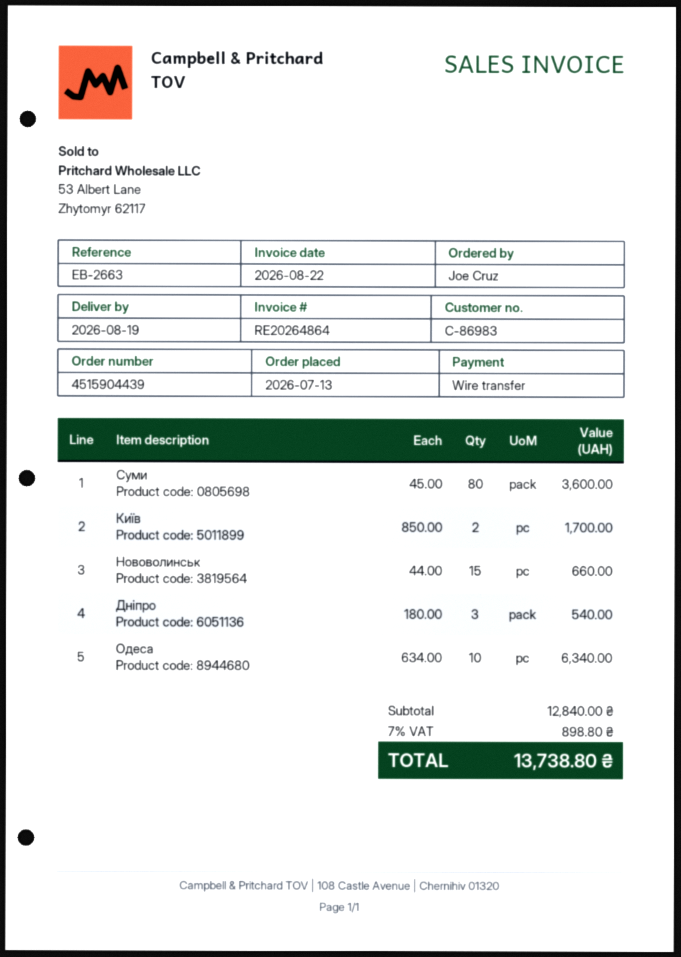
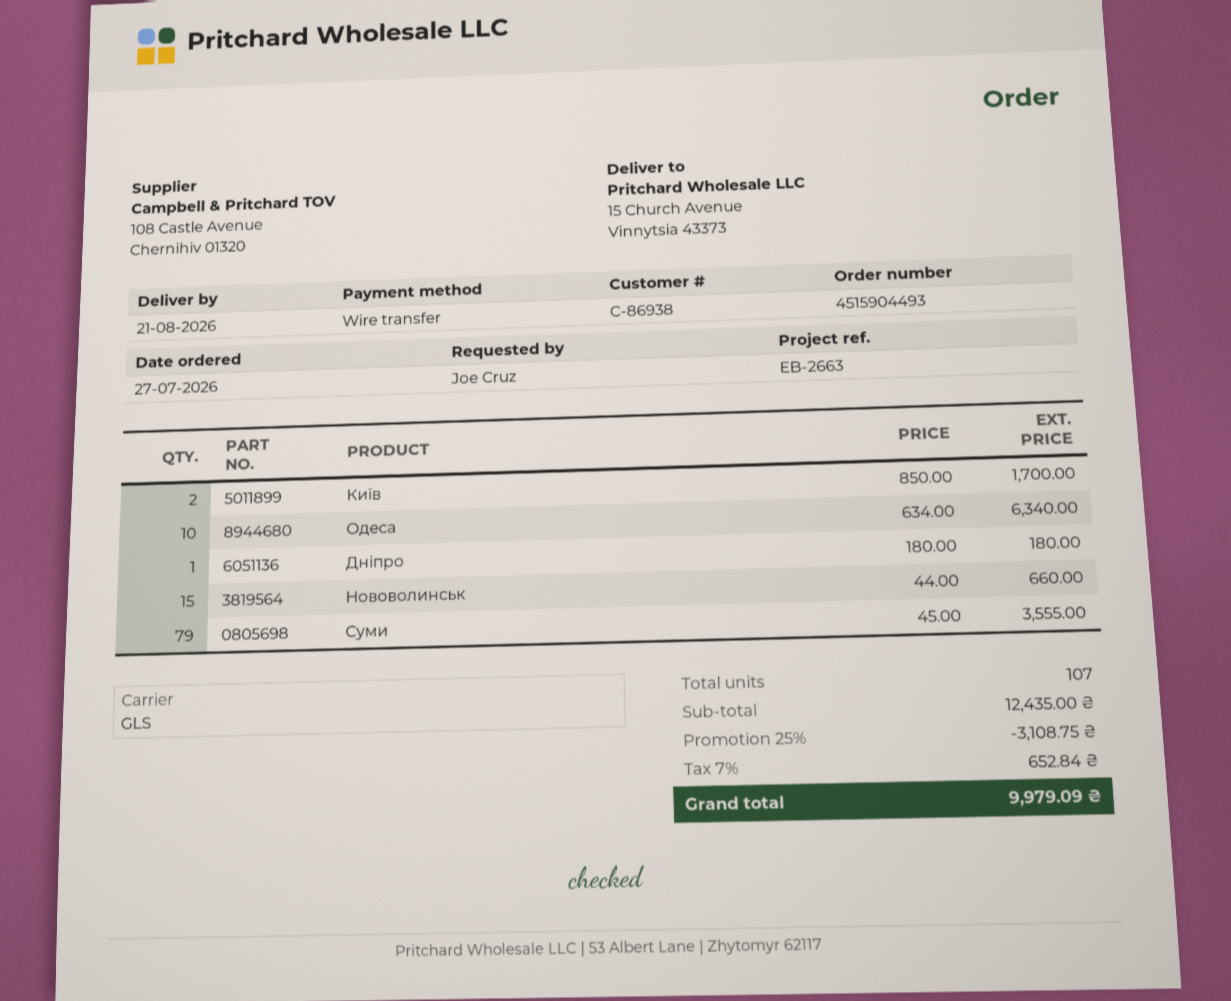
order number: 4515904439 -> 4515904493
order date: 2026-07-13 -> 2026-07-27
delivery date: 2026-08-19 -> 2026-08-21
customer number: C-86983 -> C-86938
Суми: 80 x 45.00 = 3600.00 -> 79 x 45.00 = 3555.00
Дніпро: 3 x 180.00 = 540.00 -> 1 x 180.00 = 180.00
subtotal: 12840.00 -> 12435.00
discount: none -> 25% = 3108.75
tax: 7% = 898.80 -> 7% = 652.84
total: 13738.80 -> 9979.09

